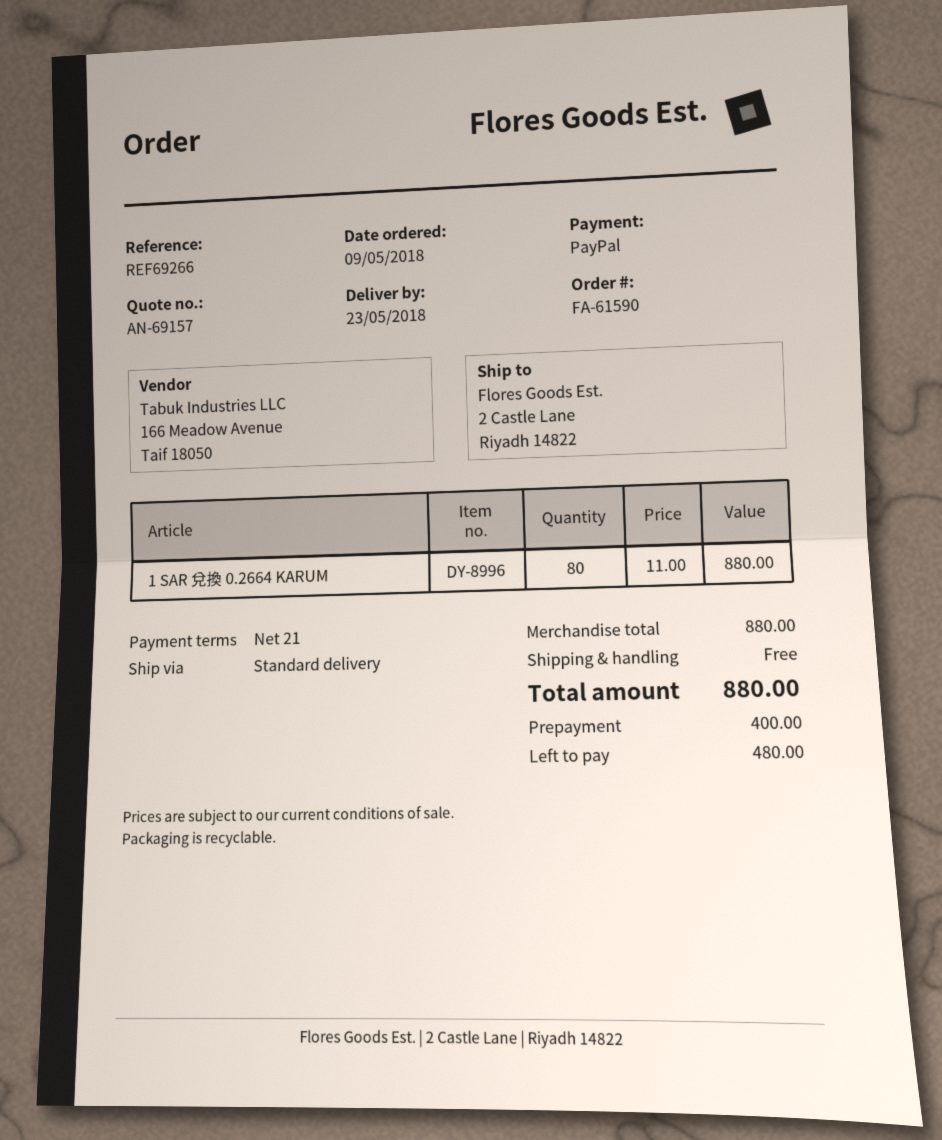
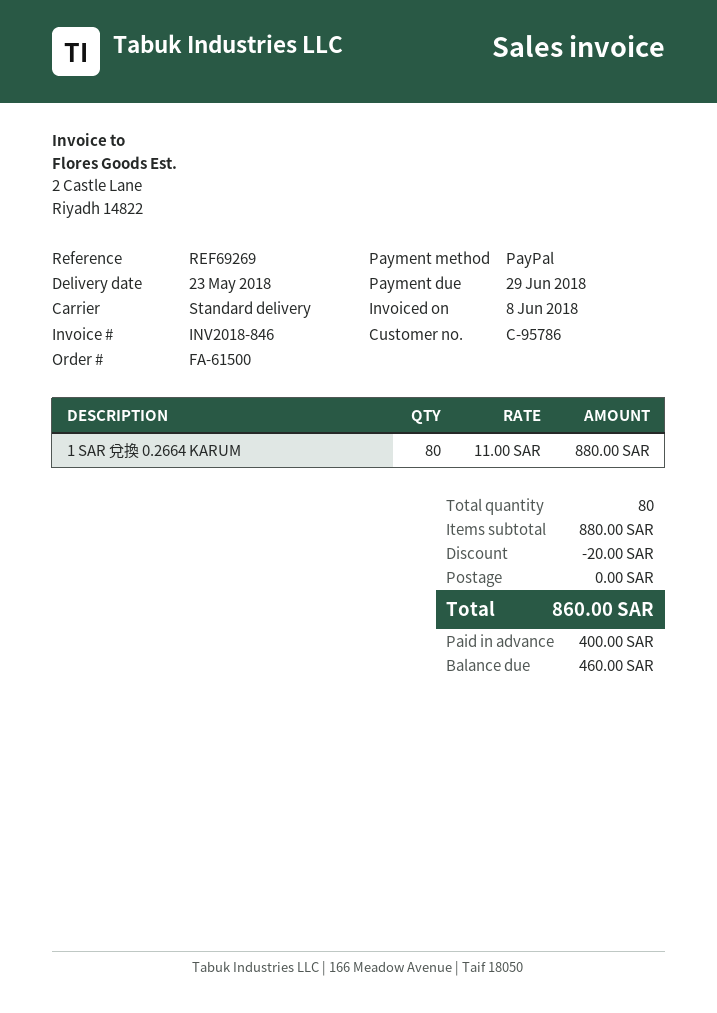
order number: FA-61590 -> FA-61500
reference: REF69266 -> REF69269
discount: none -> 20.00
total: 880.00 -> 860.00
balance: 480.00 -> 460.00

